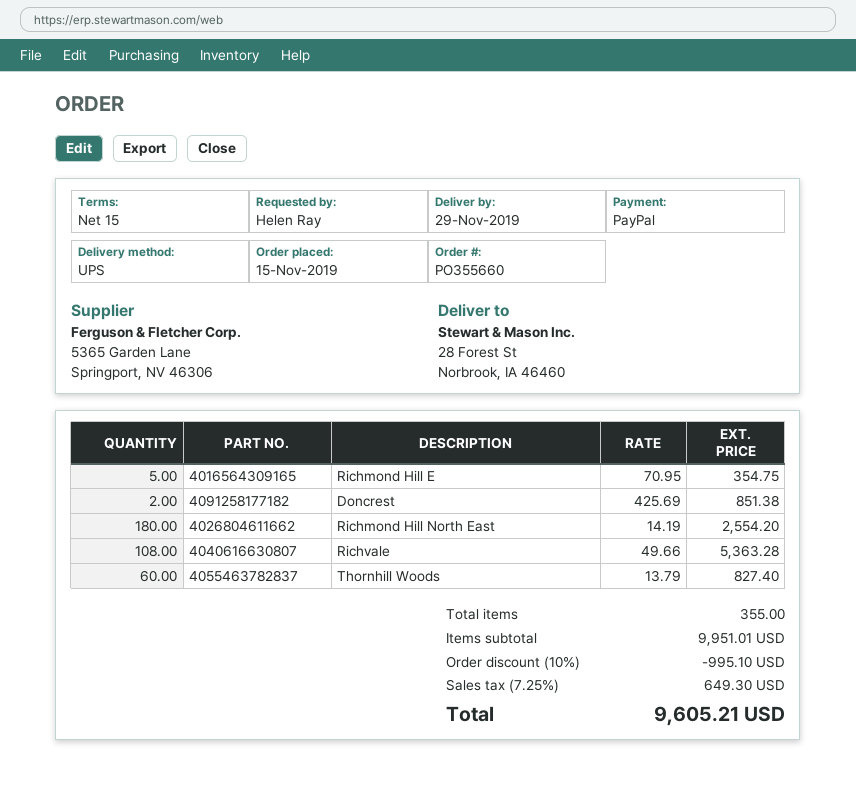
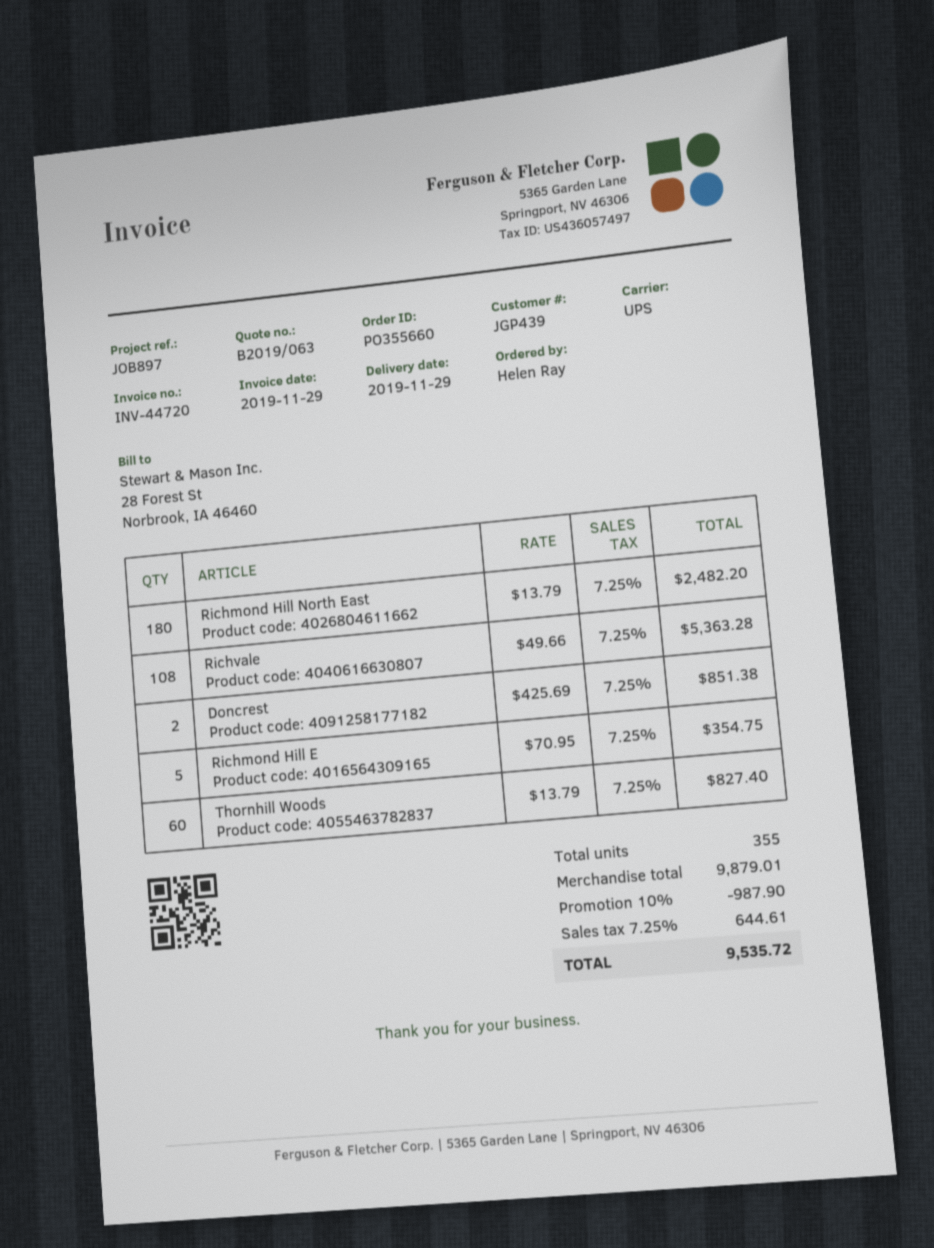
Richmond Hill North East: 180 x 14.19 = 2554.20 -> 180 x 13.79 = 2482.20
subtotal: 9951.01 -> 9879.01
discount: 10% = 995.10 -> 10% = 987.90
tax: 7.25% = 649.30 -> 7.25% = 644.61
total: 9605.21 -> 9535.72

